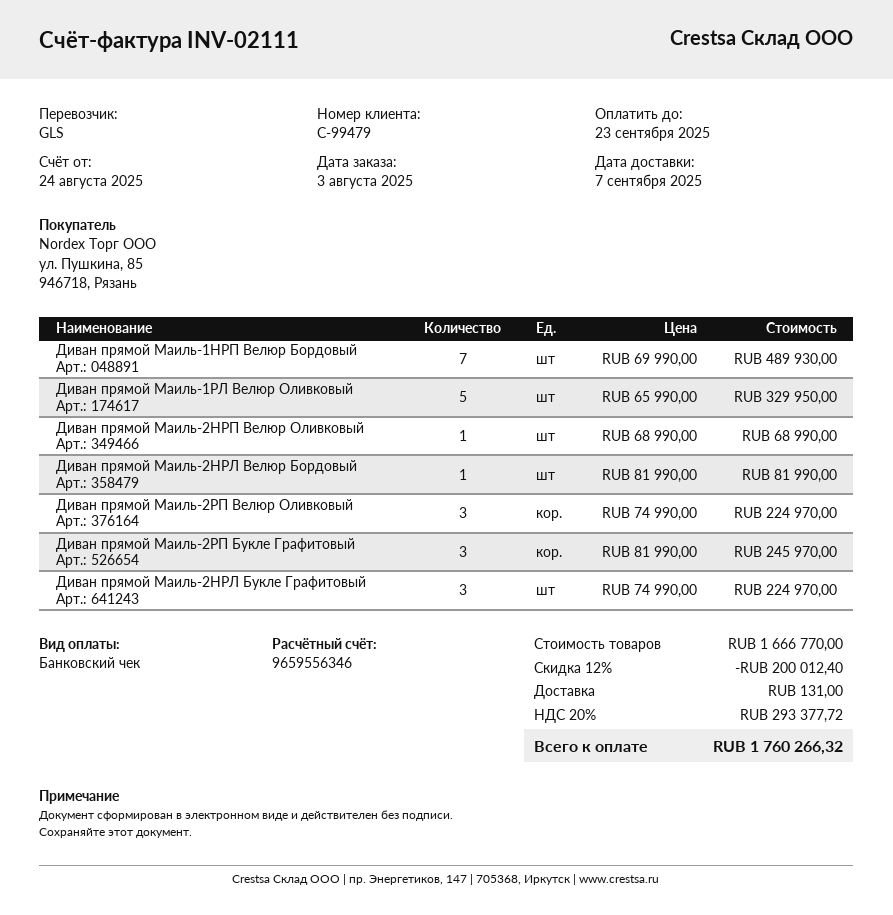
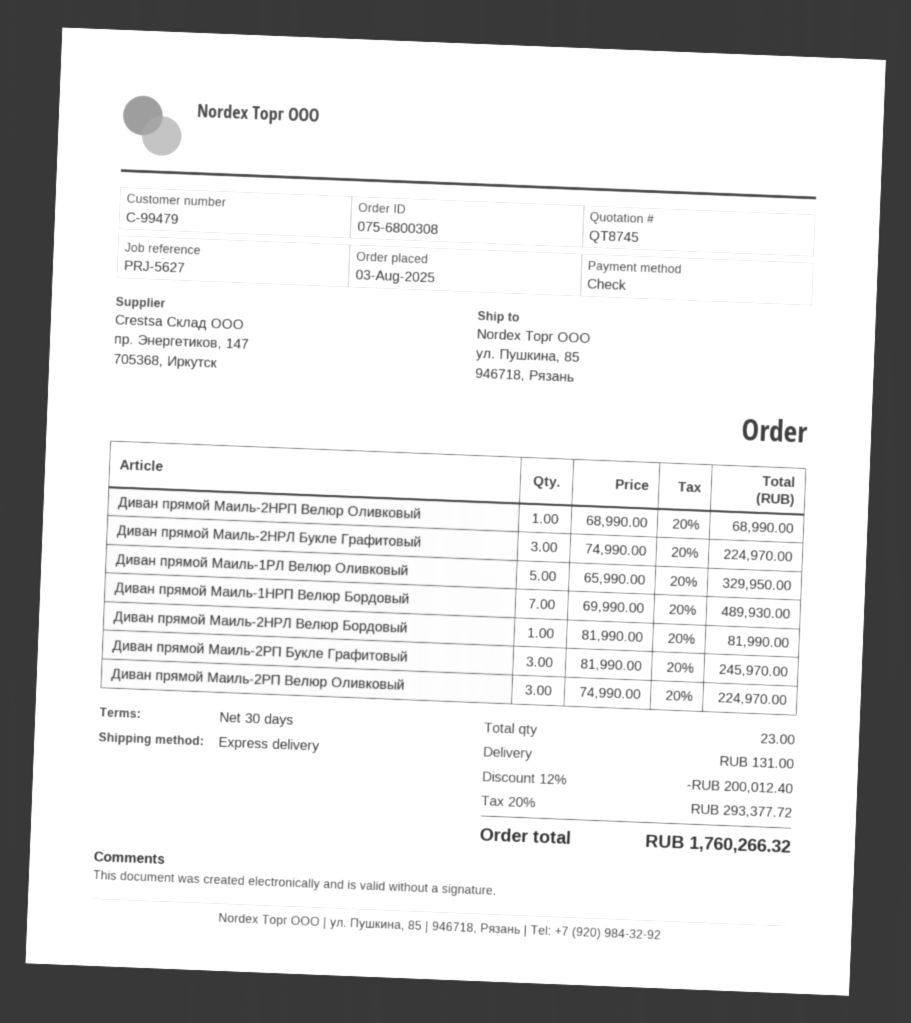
shipping method: GLS -> express

